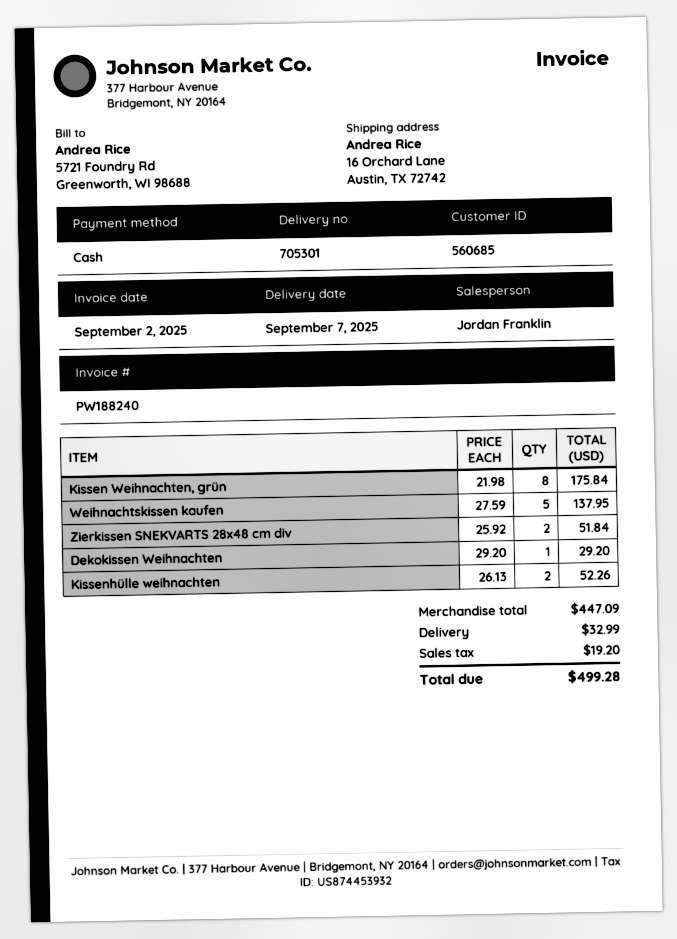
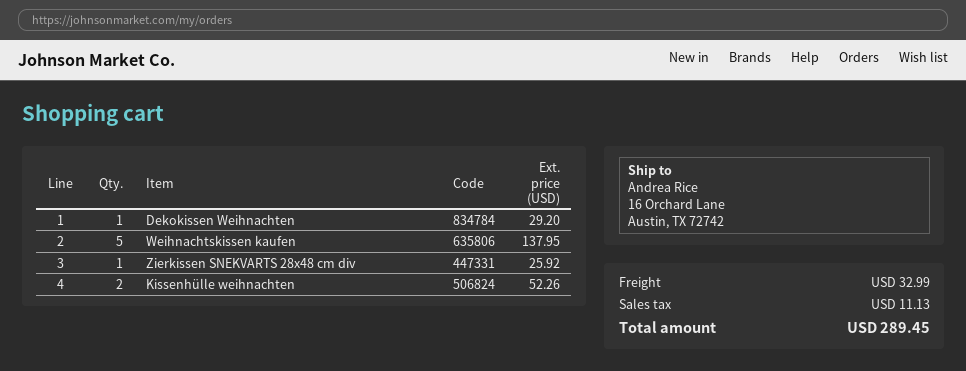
Kissen Weihnachten, grün: 8 for 175.84 -> none
Zierkissen SNEKVARTS 28x48 cm div: 2 for 51.84 -> 1 for 25.92
tax: 19.20 -> 11.13
total: 499.28 -> 289.45

